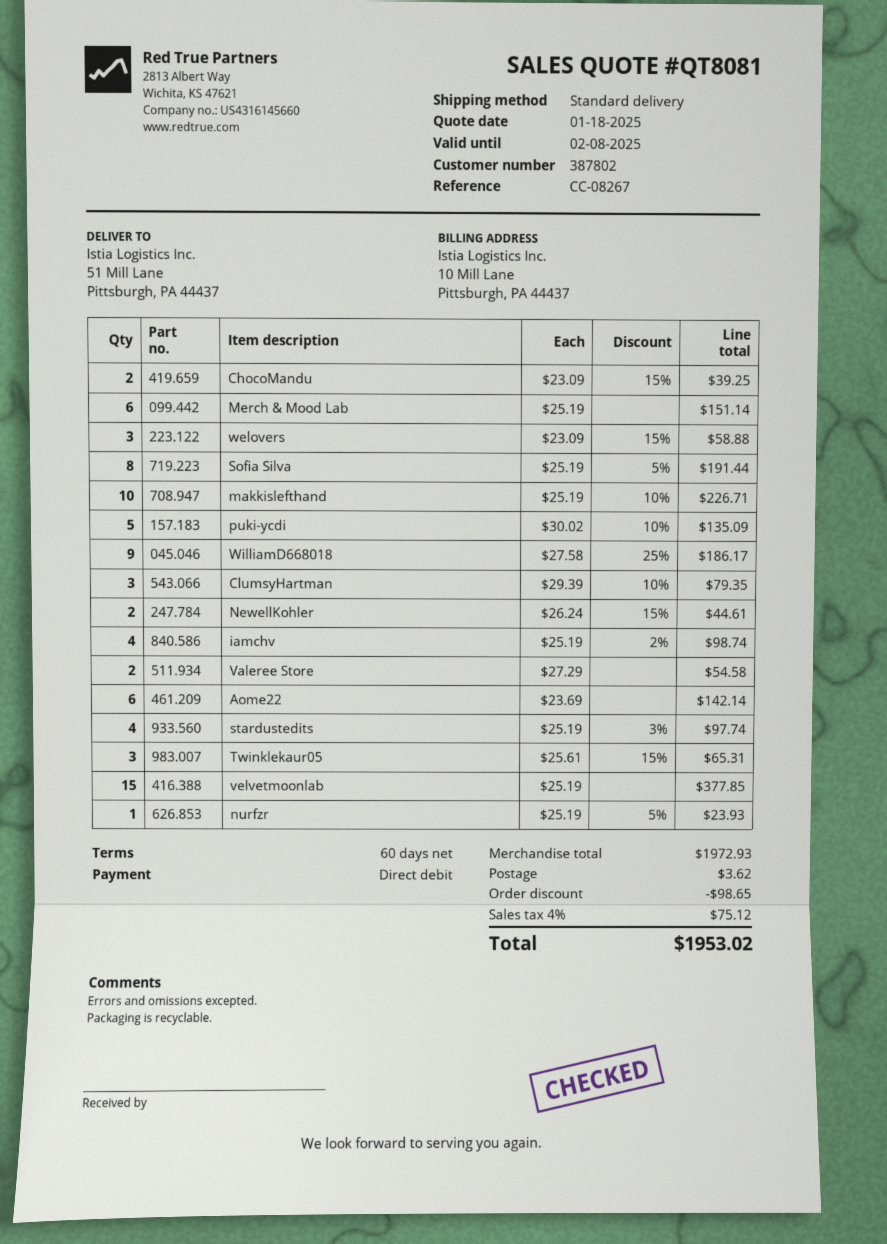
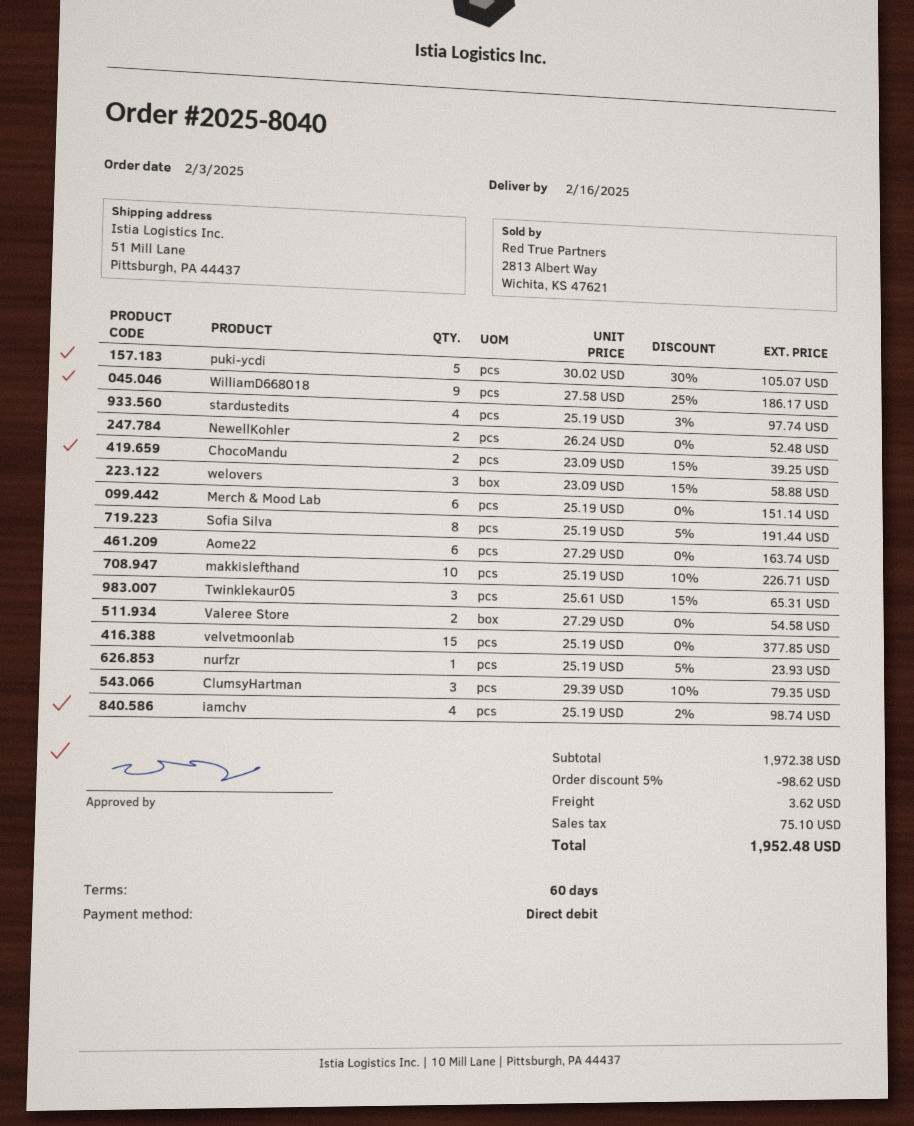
puki-ycdi: 5 x 30.02 - 10% = 135.09 -> 5 x 30.02 - 30% = 105.07
NewellKohler: 2 x 26.24 - 15% = 44.61 -> 2 x 26.24 = 52.48
Aome22: 6 x 23.69 = 142.14 -> 6 x 27.29 = 163.74
subtotal: 1972.93 -> 1972.38
discount: 98.65 -> 98.62
tax: 75.12 -> 75.10
total: 1953.02 -> 1952.48

